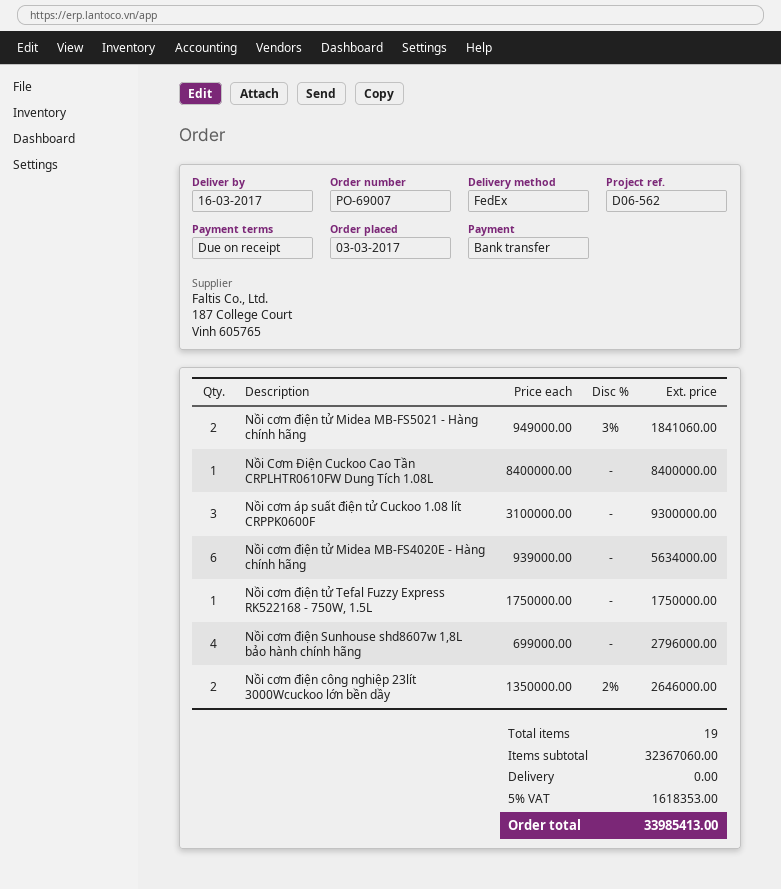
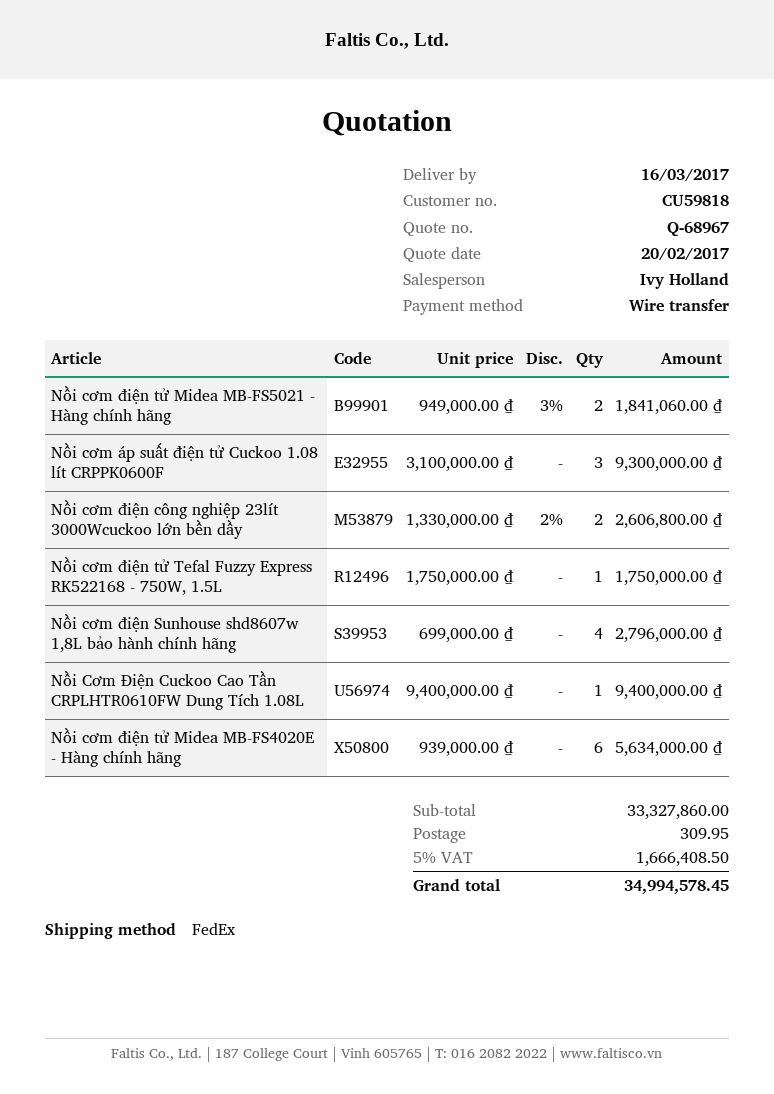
Nồi Cơm Điện Cuckoo Cao Tần CRPLHTR0610FW Dung Tích 1.08L: 1 x 8400000.00 = 8400000.00 -> 1 x 9400000.00 = 9400000.00
Nồi cơm điện công nghiệp 23lít 3000Wcuckoo lớn bền dầy: 2 x 1350000.00 - 2% = 2646000.00 -> 2 x 1330000.00 - 2% = 2606800.00
subtotal: 32367060.00 -> 33327860.00
shipping: 0.00 -> 309.95
tax: 5% = 1618353.00 -> 5% = 1666408.50
total: 33985413.00 -> 34994578.45

